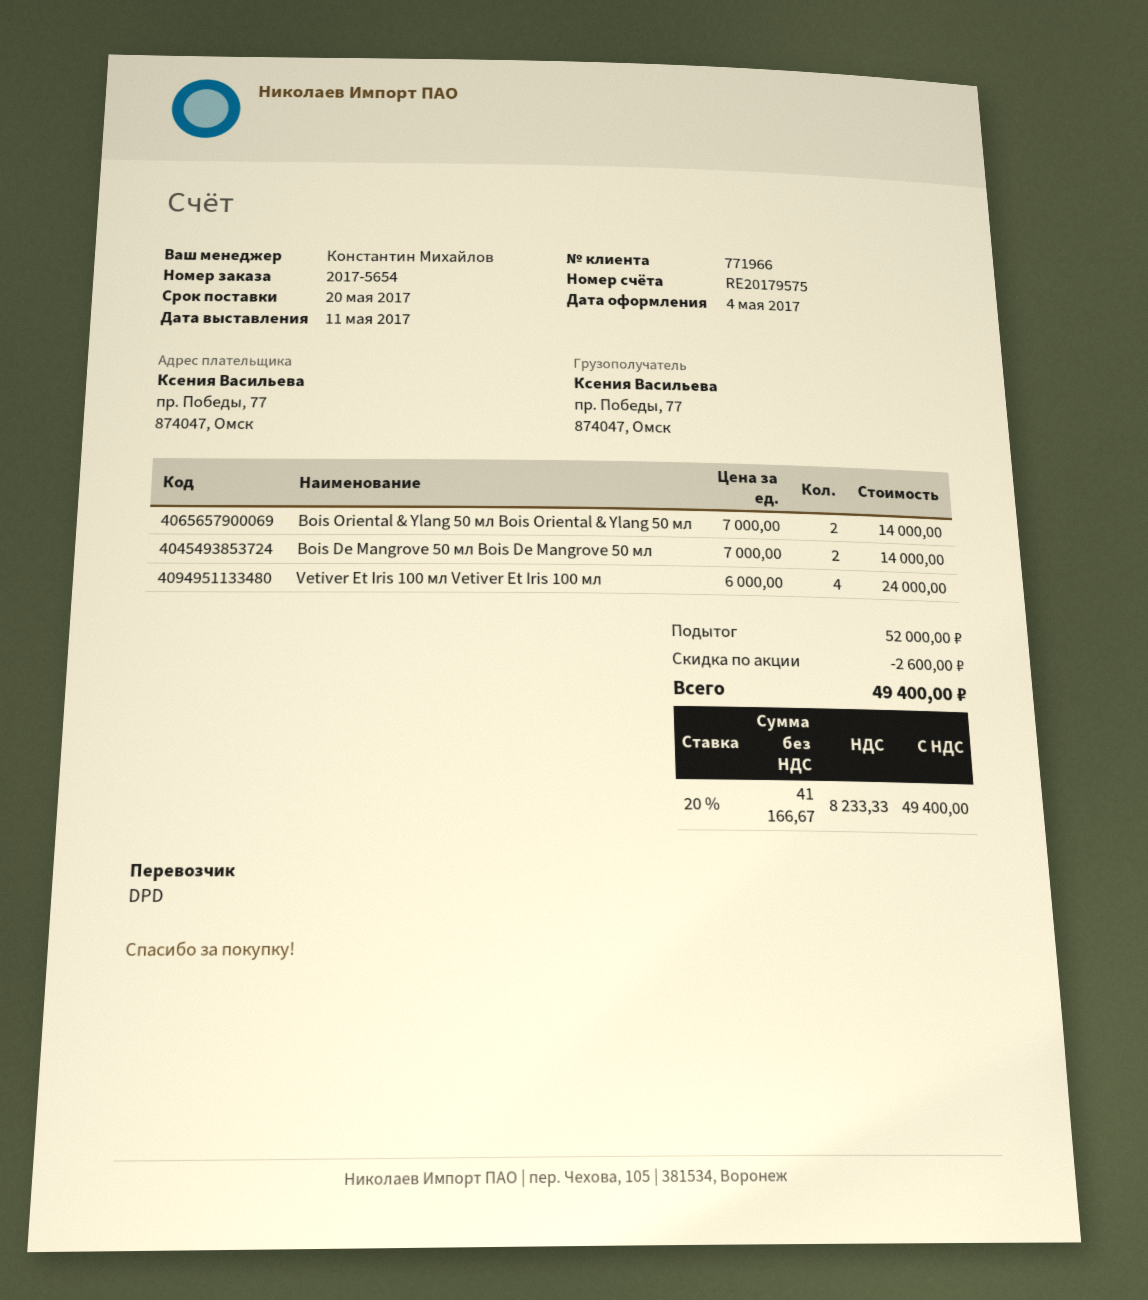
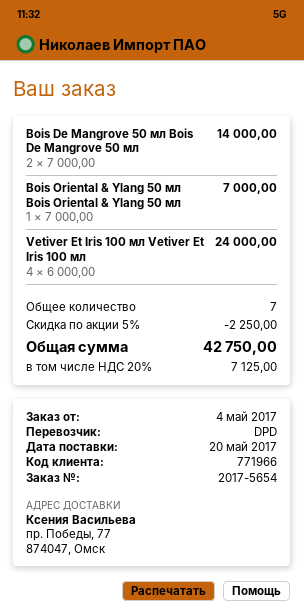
Bois Oriental & Ylang 50 мл Bois Oriental & Ylang 50 мл: 2 x 7000.00 = 14000.00 -> 1 x 7000.00 = 7000.00
discount: 2600.00 -> 2250.00
tax: 20% = 8233.33 -> 20% = 7125.00
total: 49400.00 -> 42750.00

